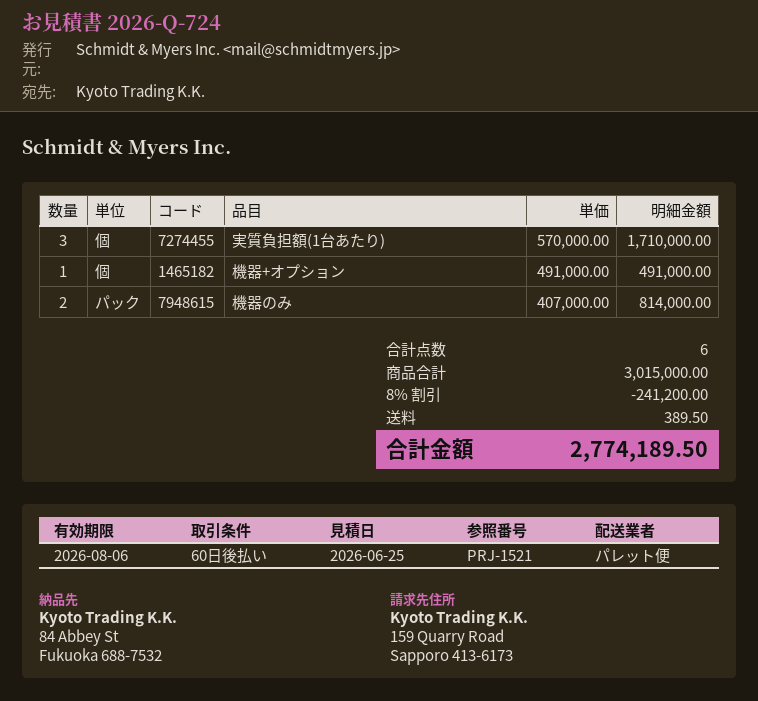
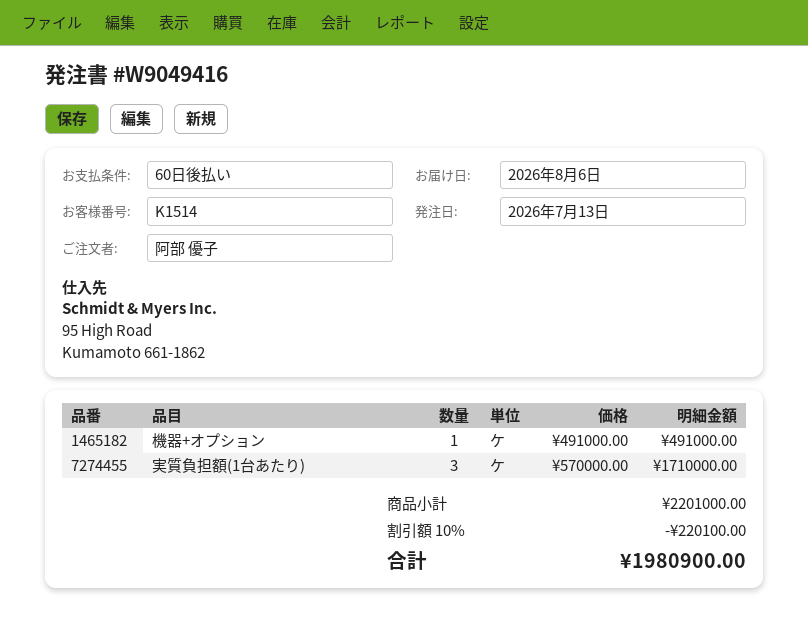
機器のみ: 2 x 407000.00 = 814000.00 -> none
subtotal: 3015000.00 -> 2201000.00
discount: 8% = 241200.00 -> 10% = 220100.00
shipping: 389.50 -> none
total: 2774189.50 -> 1980900.00

